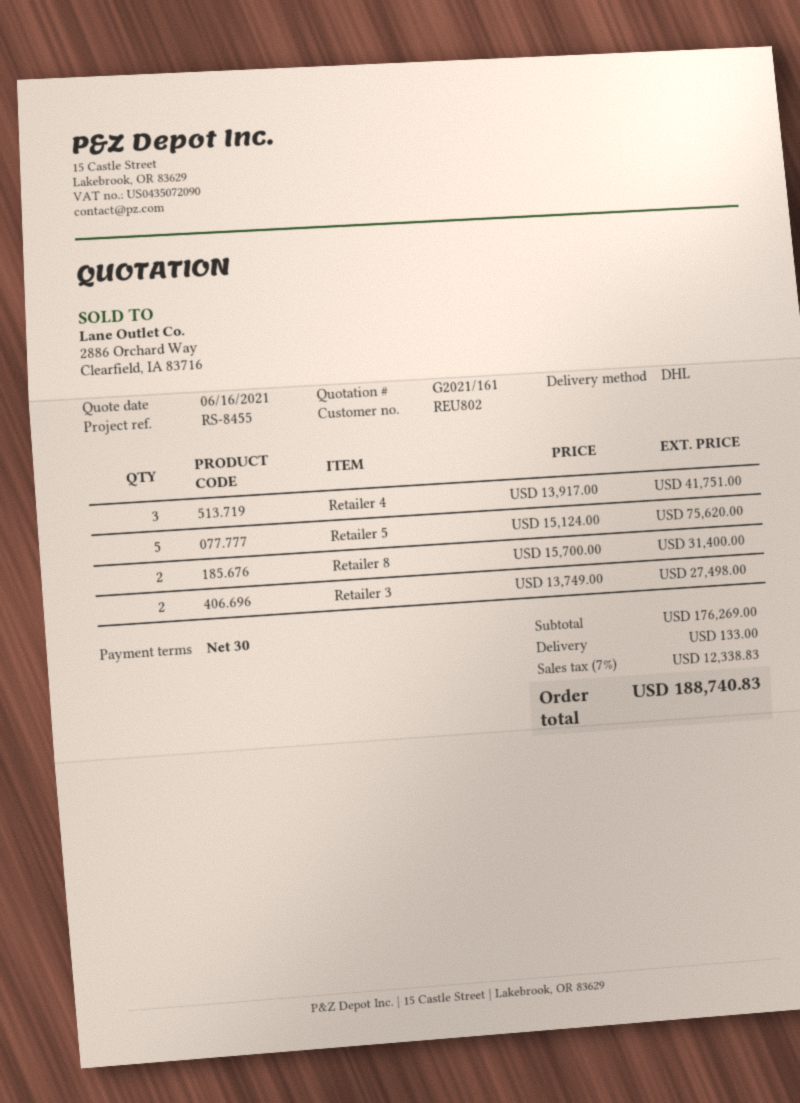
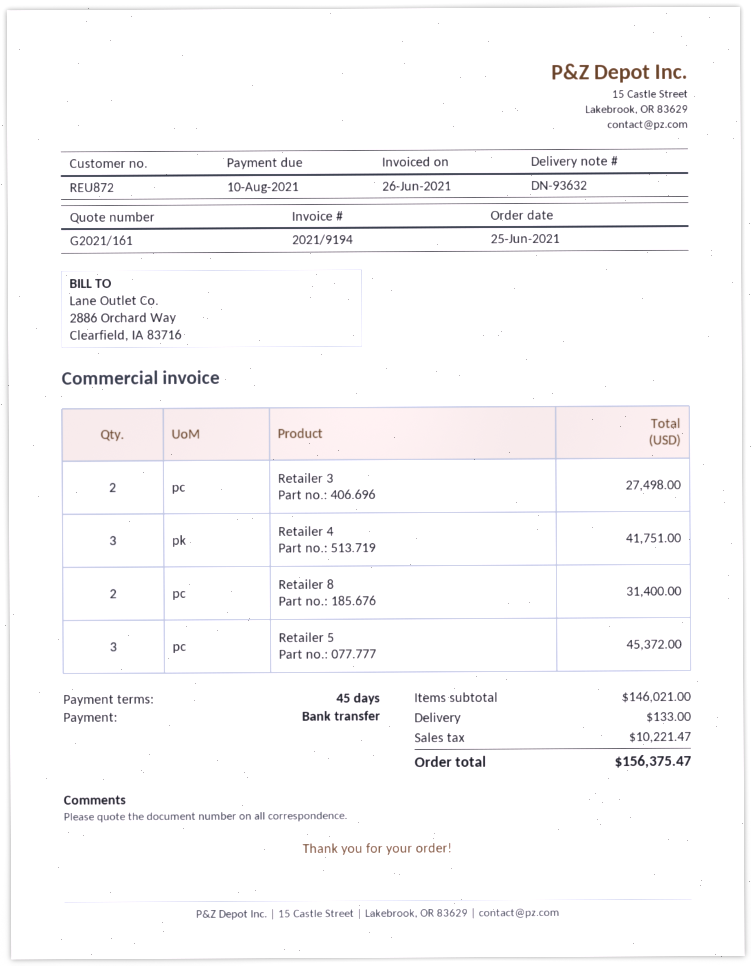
payment terms: 30 days -> 45 days
customer number: REU802 -> REU872
Retailer 5: 5 for 75620.00 -> 3 for 45372.00
subtotal: 176269.00 -> 146021.00
tax: 12338.83 -> 10221.47
total: 188740.83 -> 156375.47

